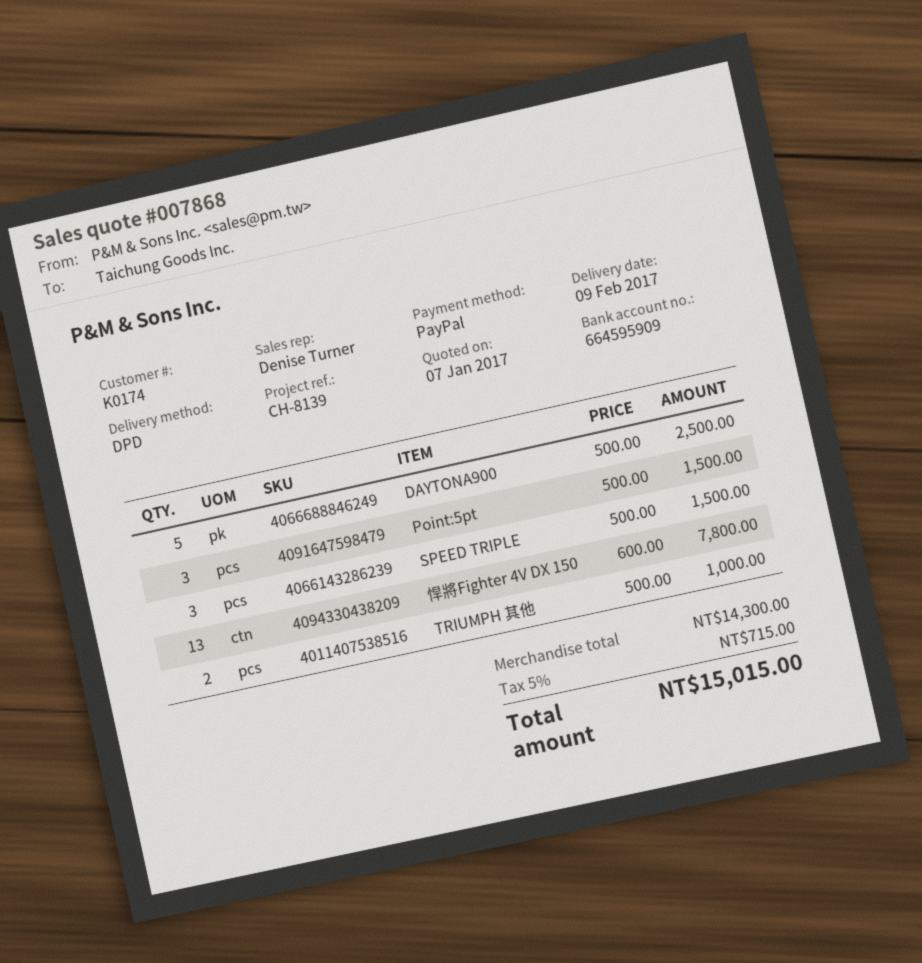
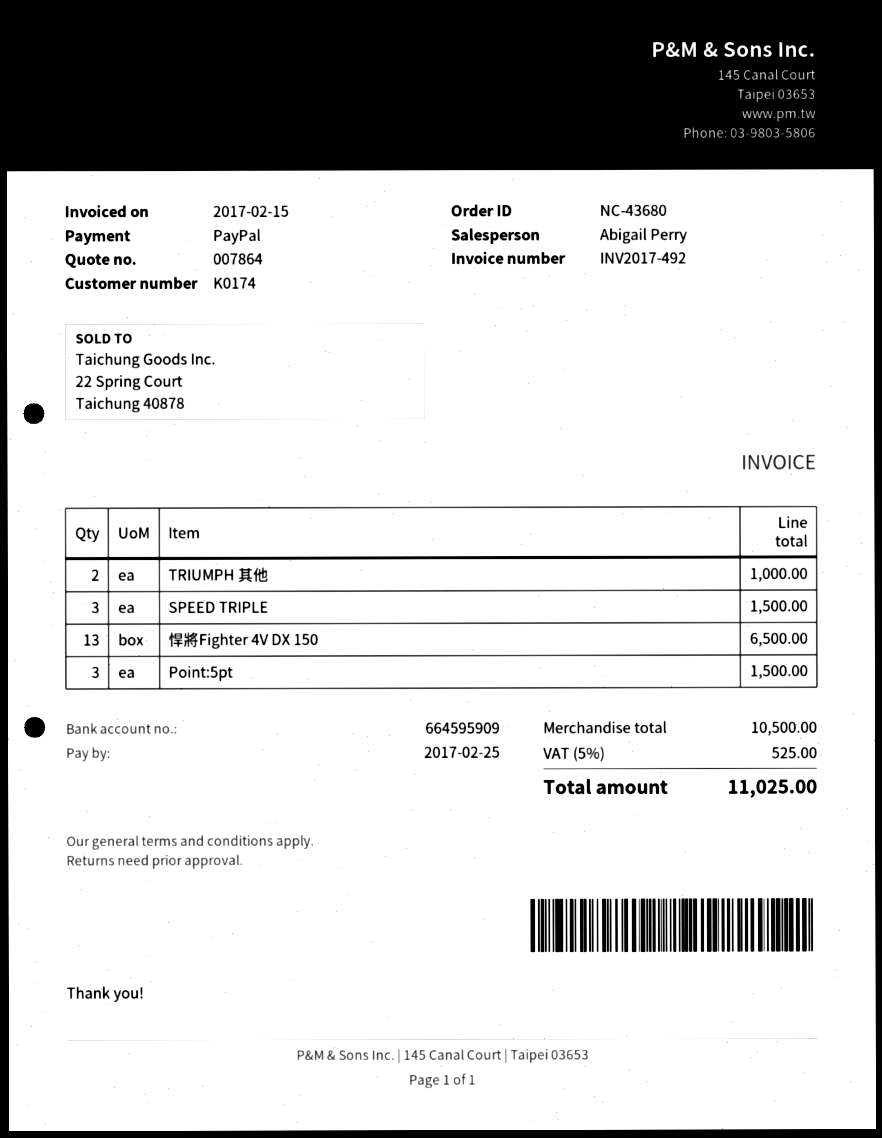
quote number: 007868 -> 007864
sales rep: Denise Turner -> Abigail Perry
DAYTONA900: 5 for 2500.00 -> none
悍將Fighter 4V DX 150: 13 for 7800.00 -> 13 for 6500.00
subtotal: 14300.00 -> 10500.00
tax: 5% = 715.00 -> 5% = 525.00
total: 15015.00 -> 11025.00

